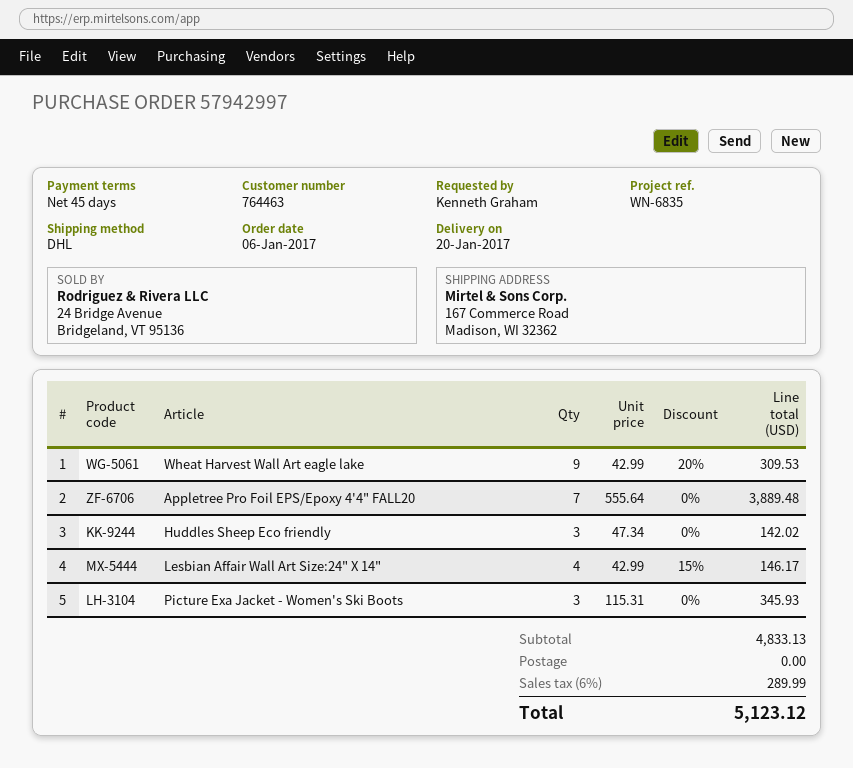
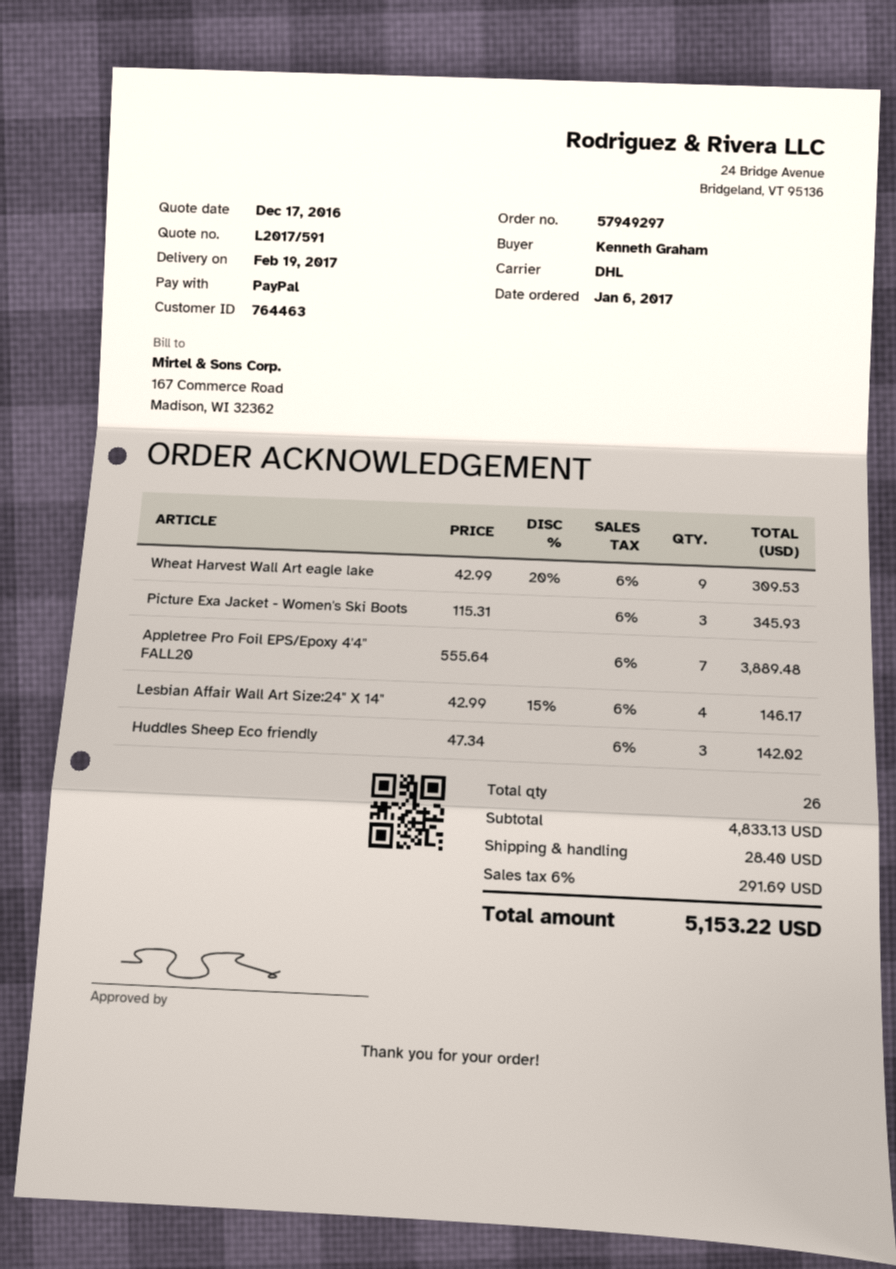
order number: 57942997 -> 57949297
delivery date: 2017-01-20 -> 2017-02-19
shipping: 0.00 -> 28.40
tax: 6% = 289.99 -> 6% = 291.69
total: 5123.12 -> 5153.22

